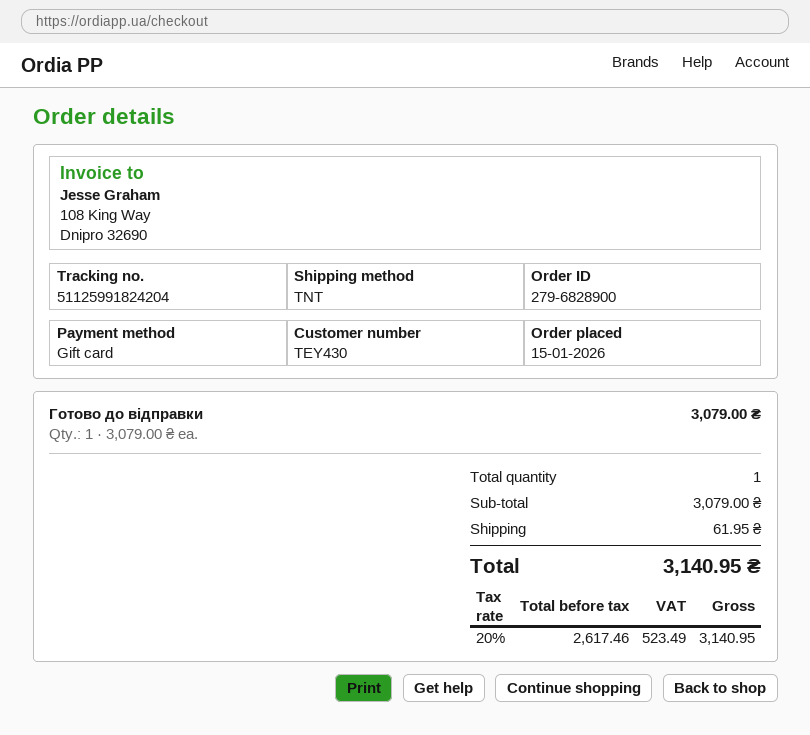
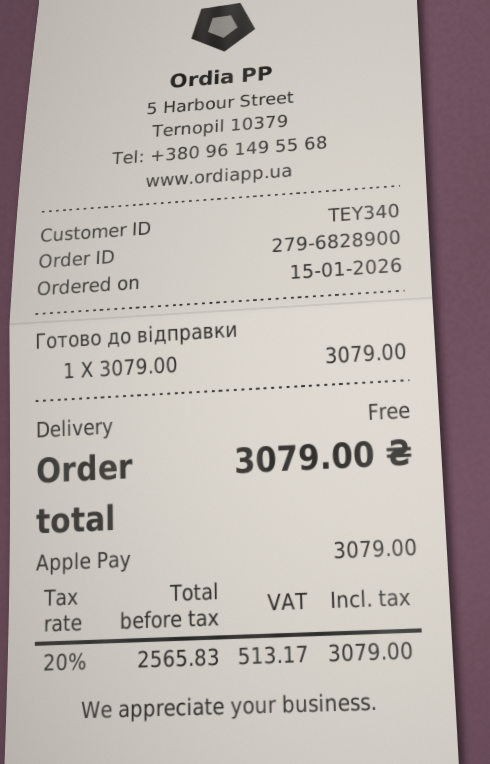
customer number: TEY430 -> TEY340
payment method: gift card -> Apple Pay
shipping: 61.95 -> 0.00
net: 2617.46 -> 2565.83
tax: 20% = 523.49 -> 20% = 513.17
total: 3140.95 -> 3079.00

